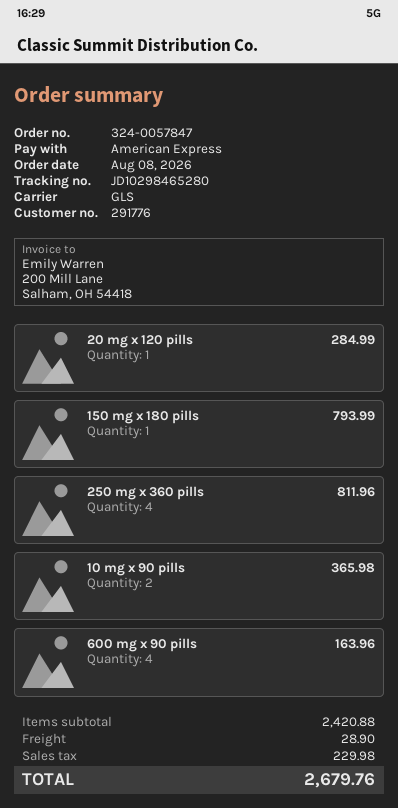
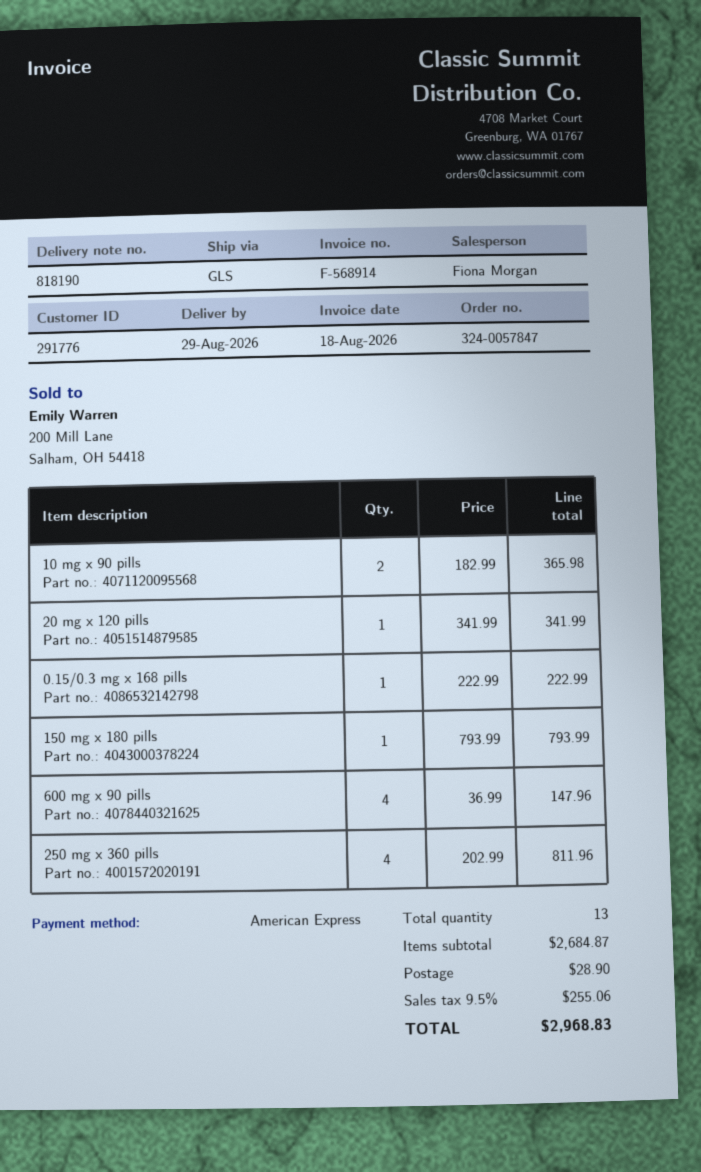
20 mg x 120 pills: 1 for 284.99 -> 1 for 341.99
600 mg x 90 pills: 4 for 163.96 -> 4 for 147.96
0.15/0.3 mg x 168 pills: none -> 1 for 222.99
subtotal: 2420.88 -> 2684.87
tax: 229.98 -> 255.06
total: 2679.76 -> 2968.83

